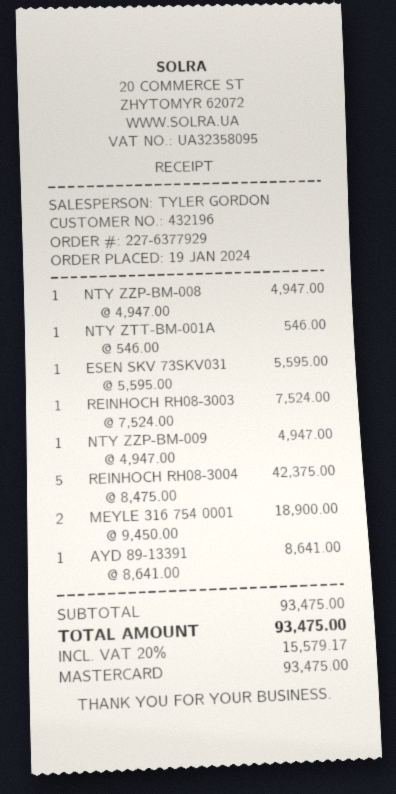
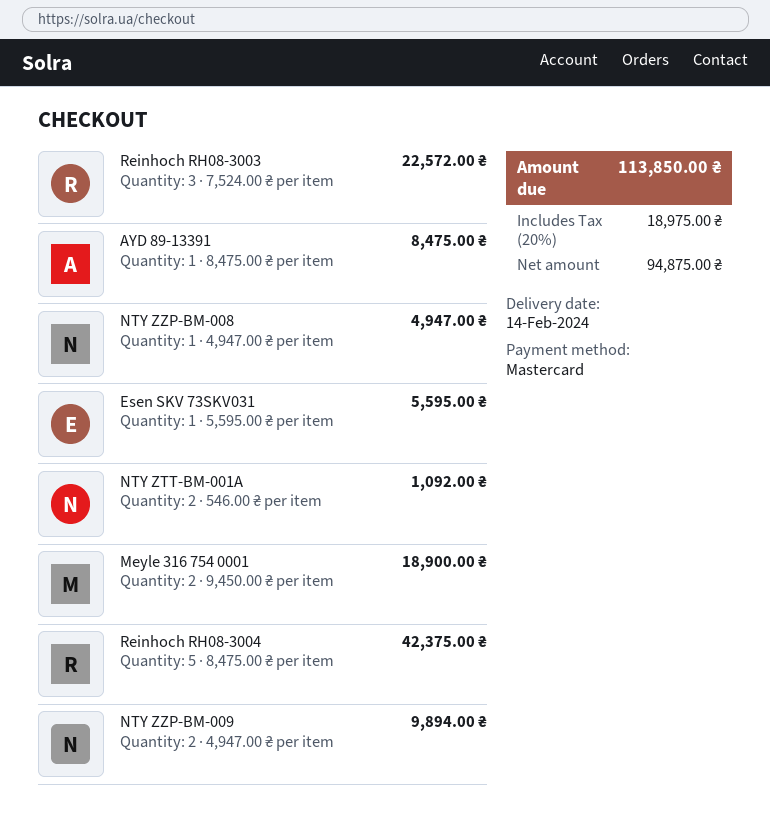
NTY ZTT-BM-001A: 1 x 546.00 = 546.00 -> 2 x 546.00 = 1092.00
REINHOCH RH08-3003: 1 x 7524.00 = 7524.00 -> 3 x 7524.00 = 22572.00
NTY ZZP-BM-009: 1 x 4947.00 = 4947.00 -> 2 x 4947.00 = 9894.00
AYD 89-13391: 1 x 8641.00 = 8641.00 -> 1 x 8475.00 = 8475.00
tax: 20% = 15579.17 -> 20% = 18975.00
total: 93475.00 -> 113850.00

